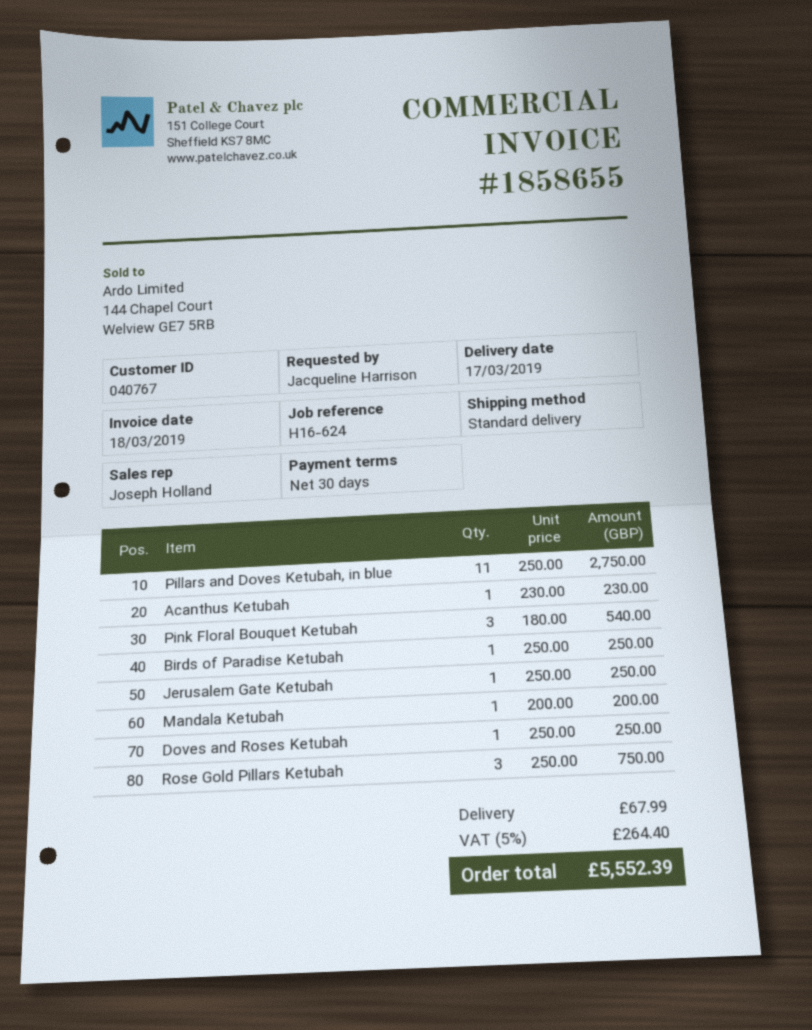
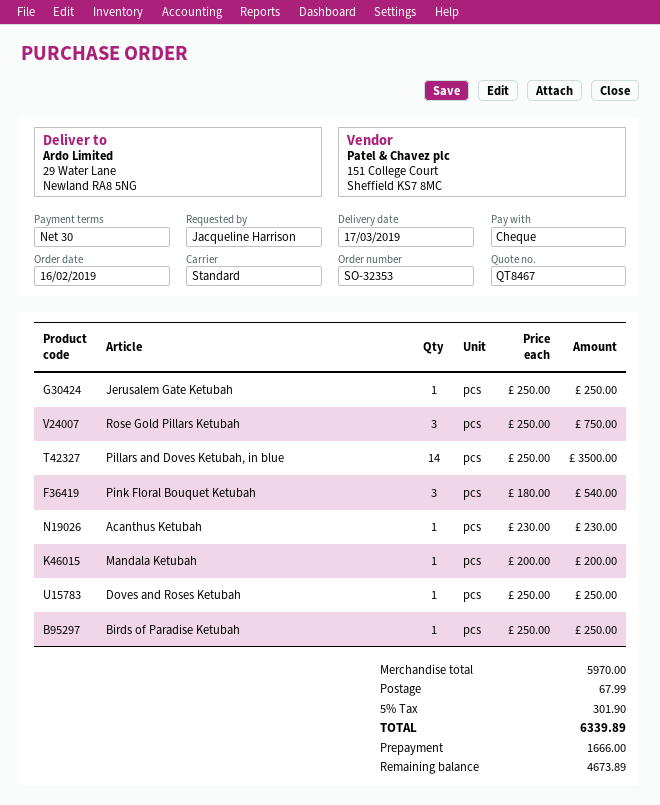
Pillars and Doves Ketubah, in blue: 11 x 250.00 = 2750.00 -> 14 x 250.00 = 3500.00
tax: 5% = 264.40 -> 5% = 301.90
total: 5552.39 -> 6339.89

